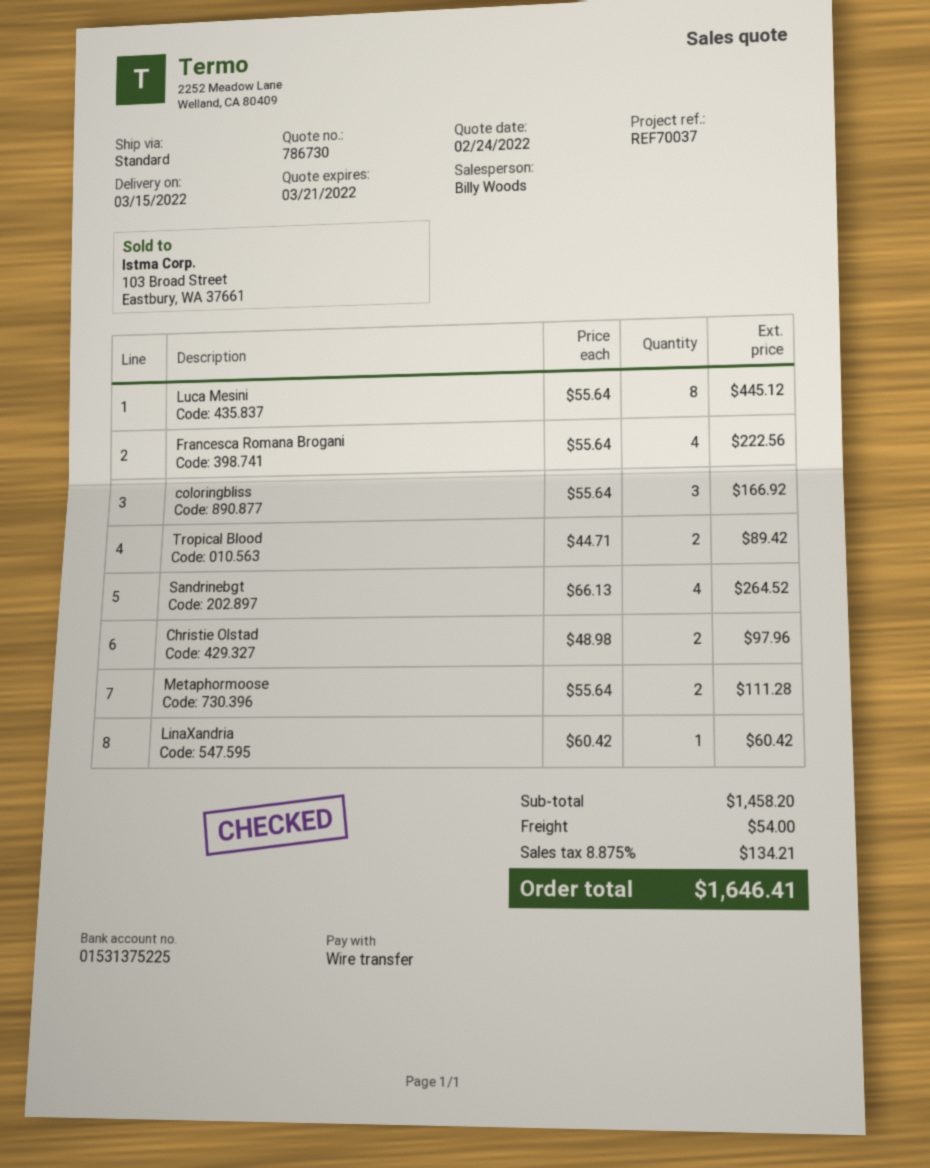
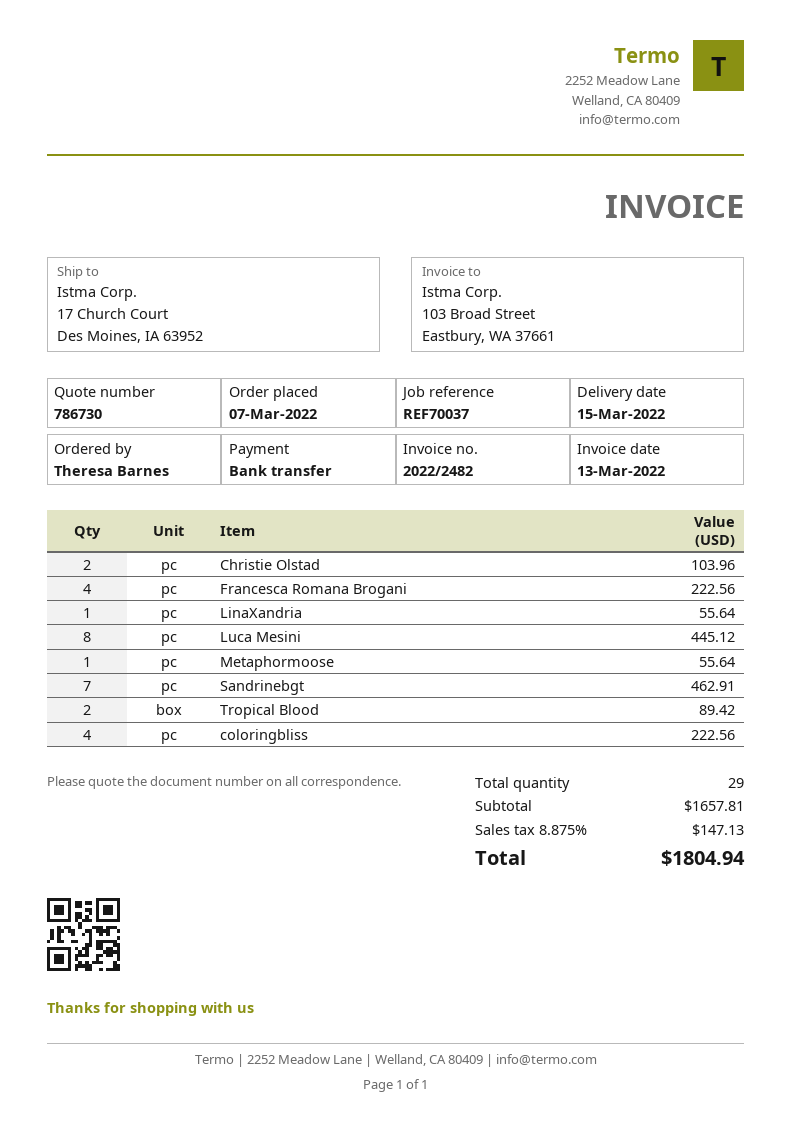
coloringbliss: 3 for 166.92 -> 4 for 222.56
Sandrinebgt: 4 for 264.52 -> 7 for 462.91
Christie Olstad: 2 for 97.96 -> 2 for 103.96
Metaphormoose: 2 for 111.28 -> 1 for 55.64
LinaXandria: 1 for 60.42 -> 1 for 55.64
subtotal: 1458.20 -> 1657.81
shipping: 54.00 -> none
tax: 8.875% = 134.21 -> 8.875% = 147.13
total: 1646.41 -> 1804.94

